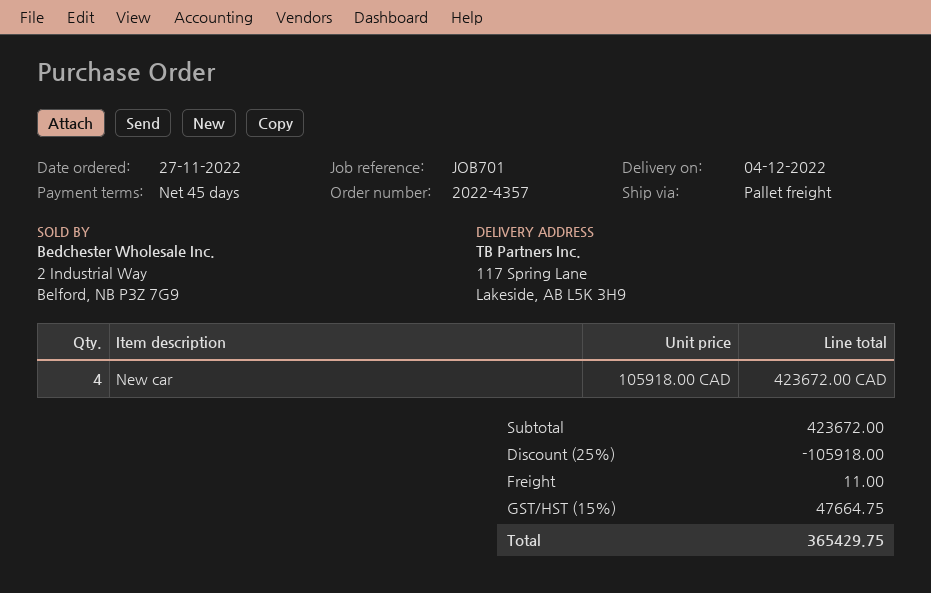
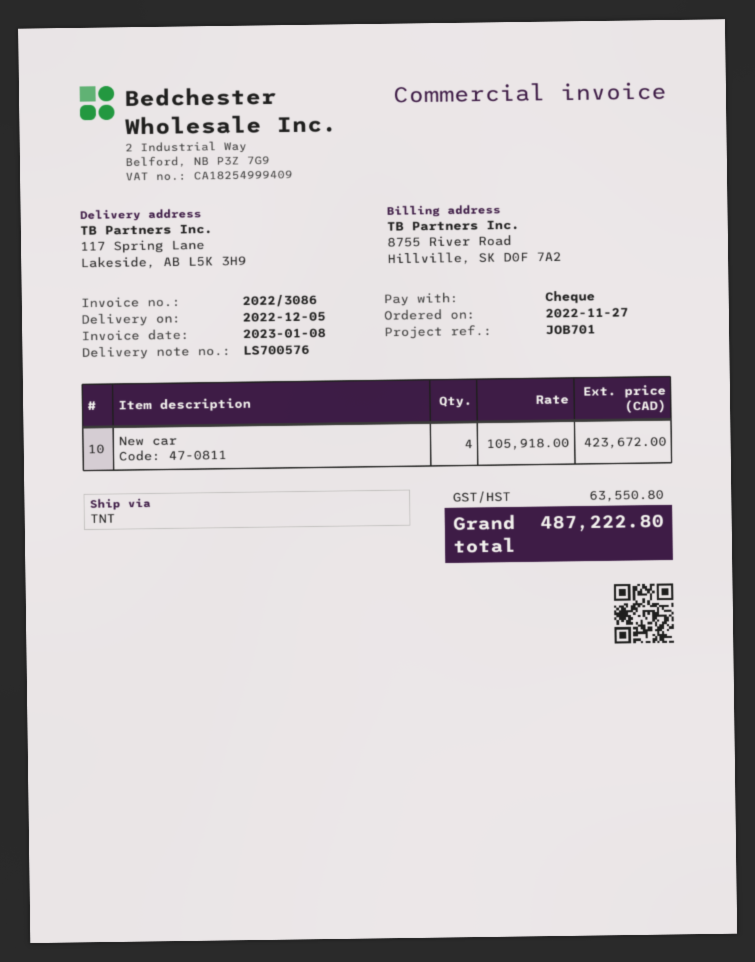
delivery date: 2022-12-04 -> 2022-12-05
shipping method: pallet freight -> TNT
discount: 25% = 105918.00 -> none
shipping: 11.00 -> none
tax: 47664.75 -> 63550.80
total: 365429.75 -> 487222.80

